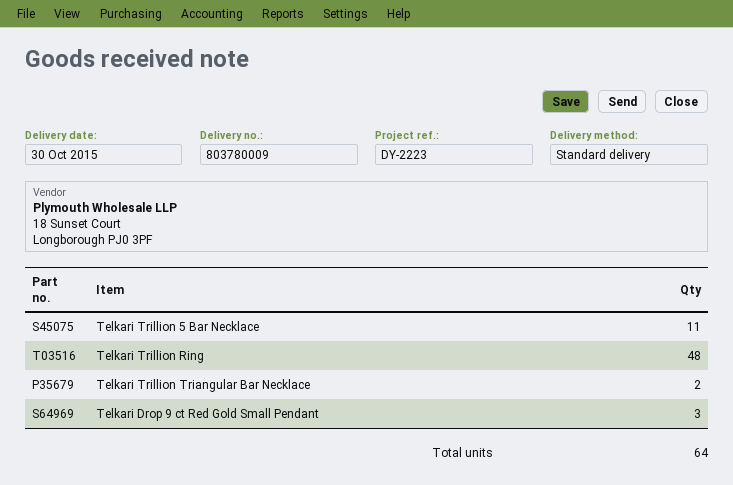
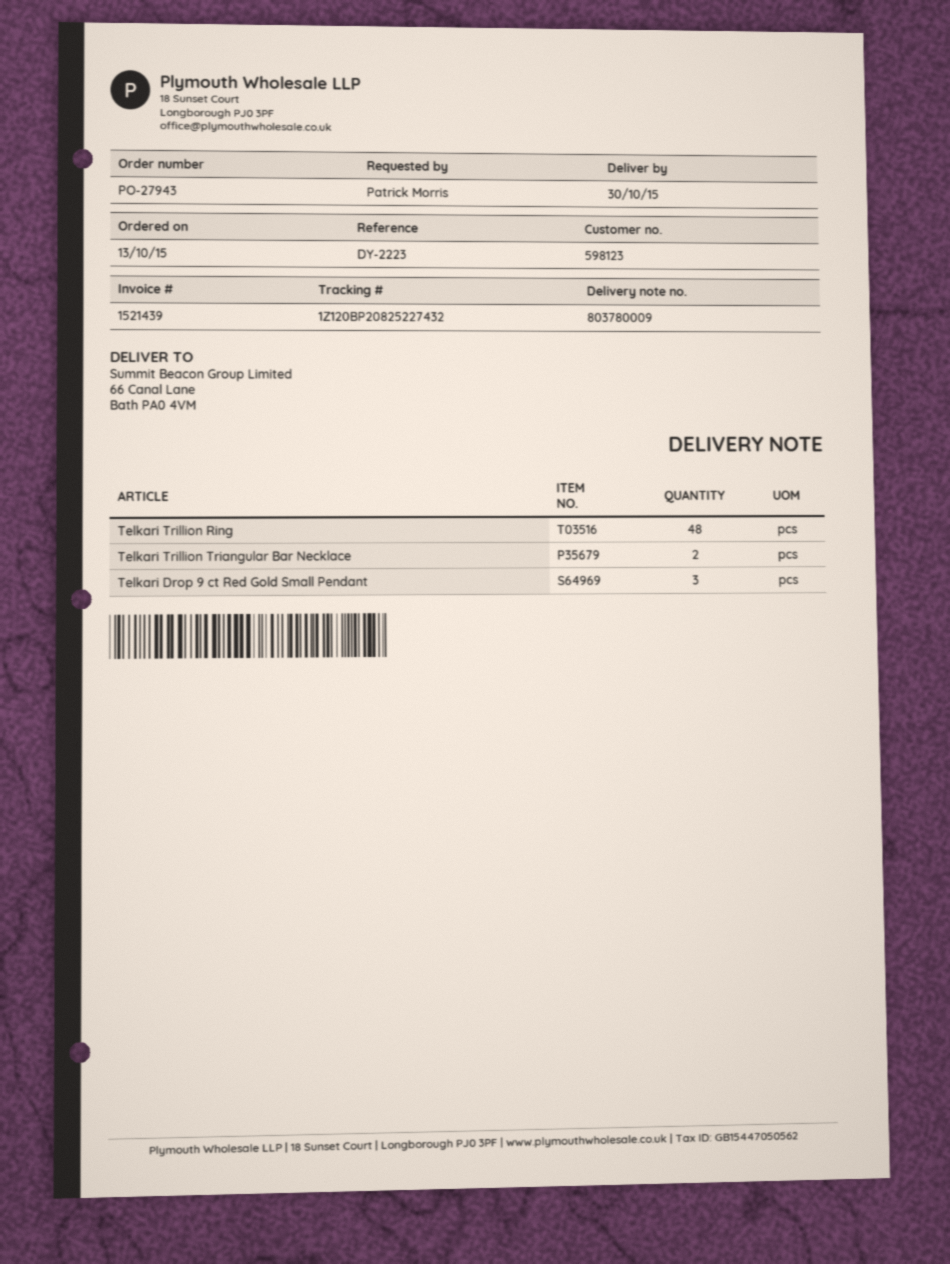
Telkari Trillion 5 Bar Necklace: 11 -> none

